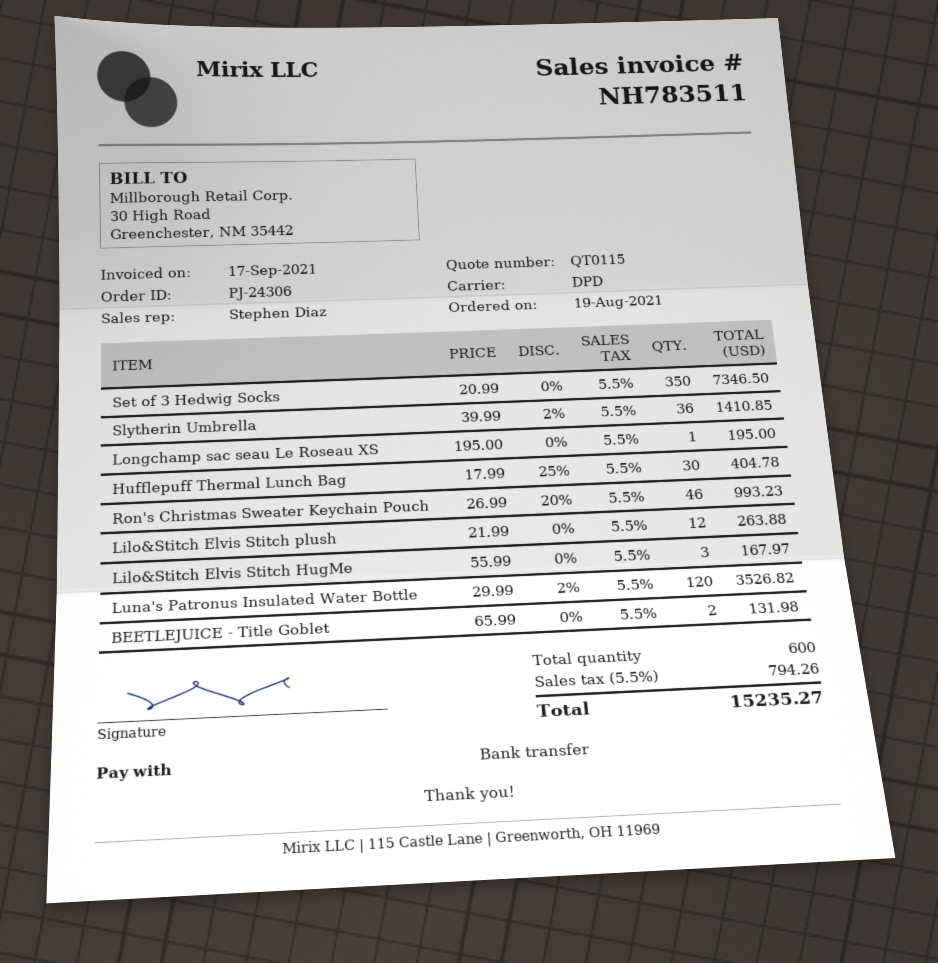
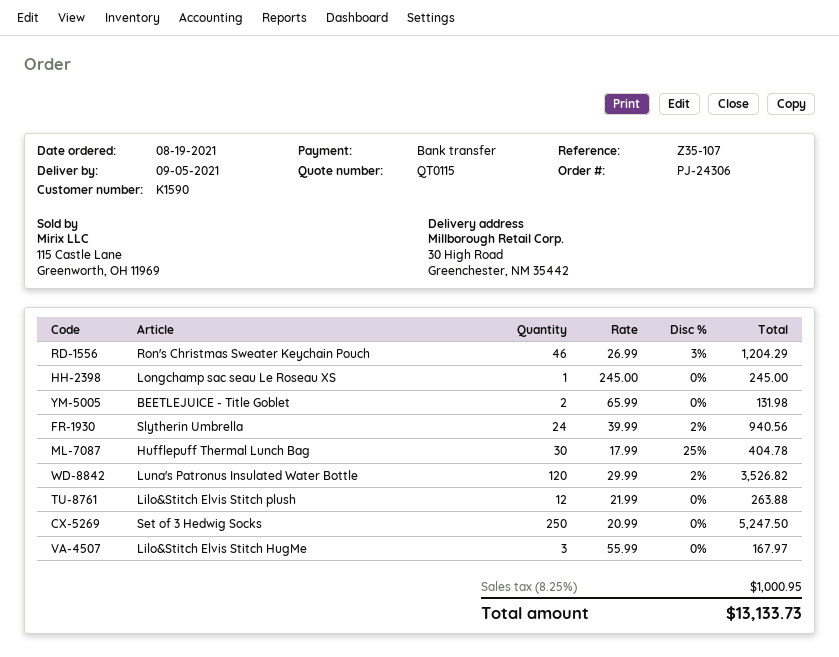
Set of 3 Hedwig Socks: 350 x 20.99 = 7346.50 -> 250 x 20.99 = 5247.50
Slytherin Umbrella: 36 x 39.99 - 2% = 1410.85 -> 24 x 39.99 - 2% = 940.56
Longchamp sac seau Le Roseau XS: 1 x 195.00 = 195.00 -> 1 x 245.00 = 245.00
Ron's Christmas Sweater Keychain Pouch: 46 x 26.99 - 20% = 993.23 -> 46 x 26.99 - 3% = 1204.29
tax: 5.5% = 794.26 -> 8.25% = 1000.95
total: 15235.27 -> 13133.73

